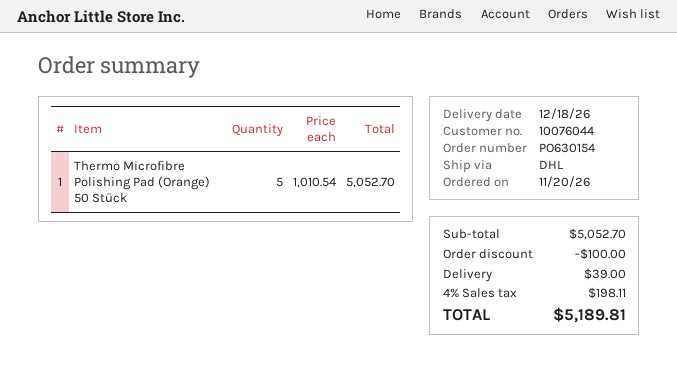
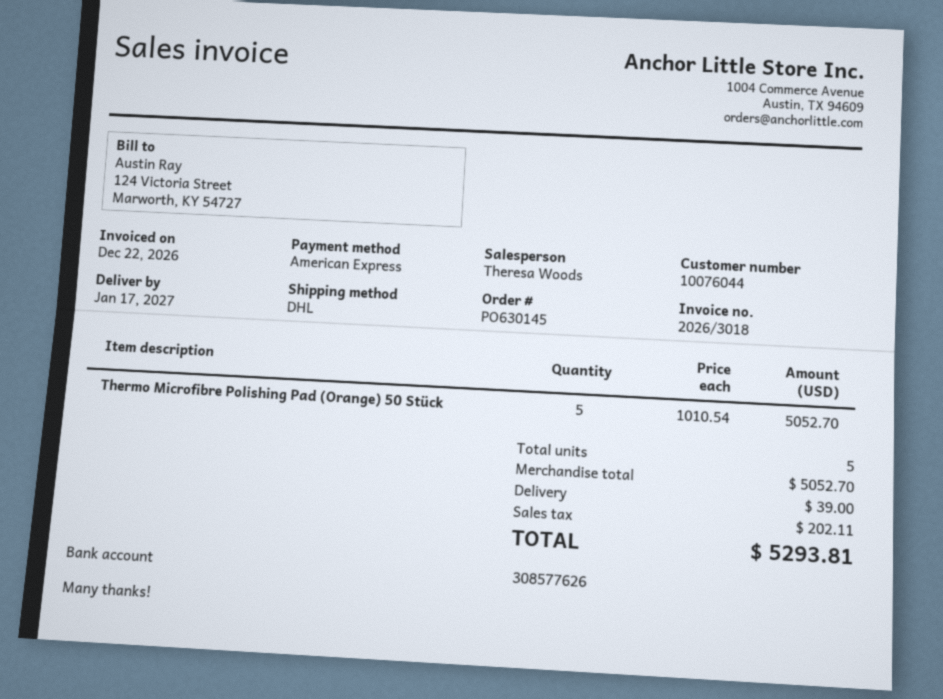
order number: PO630154 -> PO630145
delivery date: 2026-12-18 -> 2027-01-17
discount: 100.00 -> none
tax: 198.11 -> 202.11
total: 5189.81 -> 5293.81

